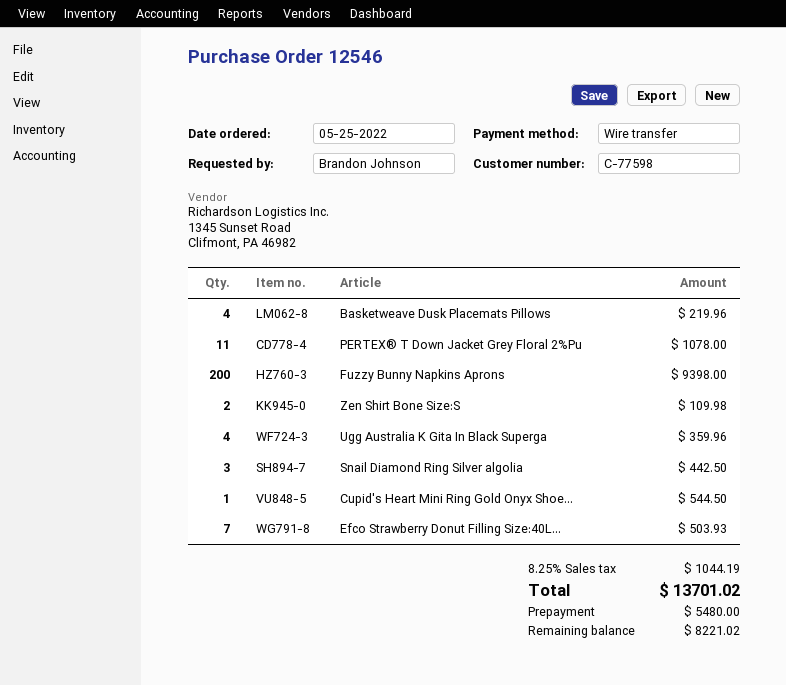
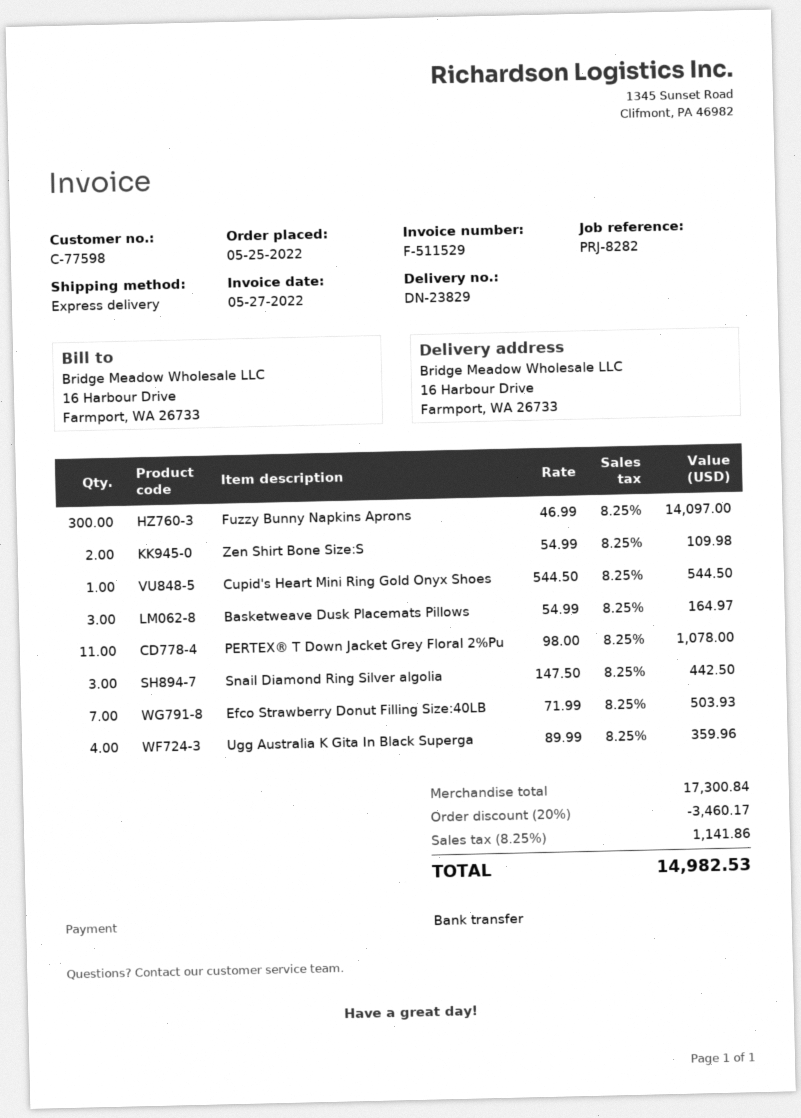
Basketweave Dusk Placemats Pillows: 4 for 219.96 -> 3 for 164.97
Fuzzy Bunny Napkins Aprons: 200 for 9398.00 -> 300 for 14097.00
discount: none -> 20% = 3460.17
tax: 8.25% = 1044.19 -> 8.25% = 1141.86
total: 13701.02 -> 14982.53

